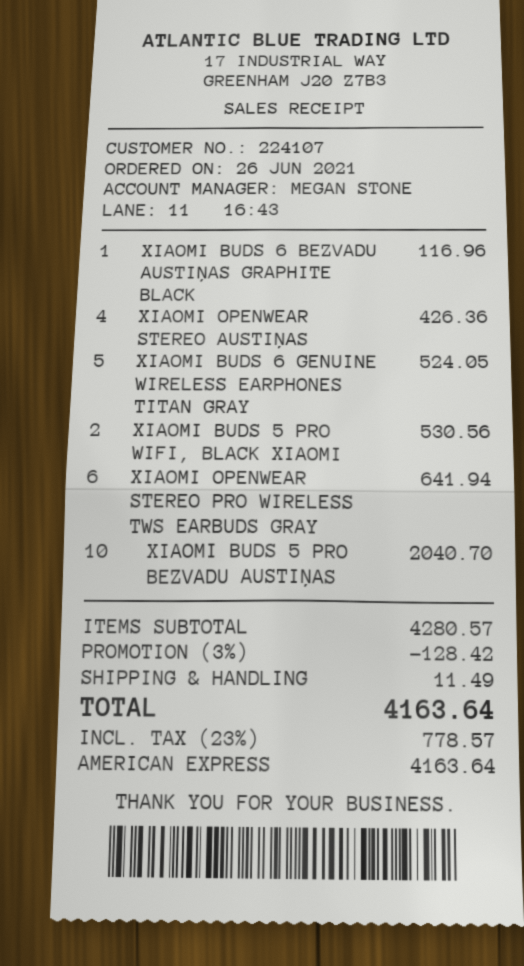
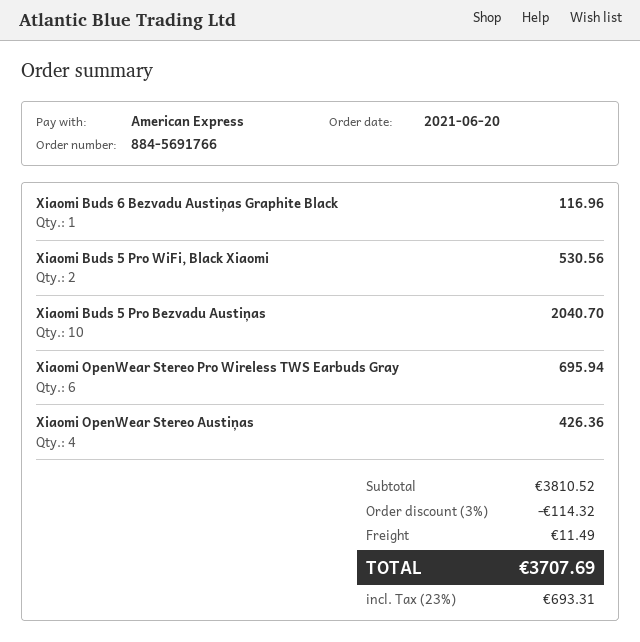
order date: 2021-06-26 -> 2021-06-20
XIAOMI BUDS 6 GENUINE WIRELESS EARPHONES TITAN GRAY: 5 for 524.05 -> none
XIAOMI OPENWEAR STEREO PRO WIRELESS TWS EARBUDS GRAY: 6 for 641.94 -> 6 for 695.94
subtotal: 4280.57 -> 3810.52
discount: 3% = 128.42 -> 3% = 114.32
tax: 23% = 778.57 -> 23% = 693.31
total: 4163.64 -> 3707.69

